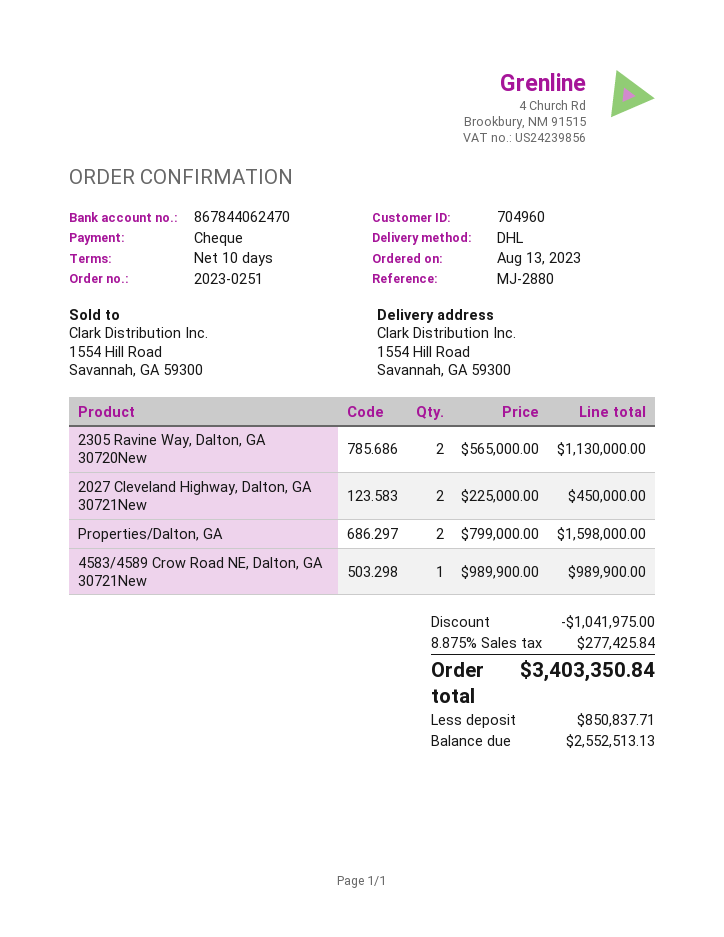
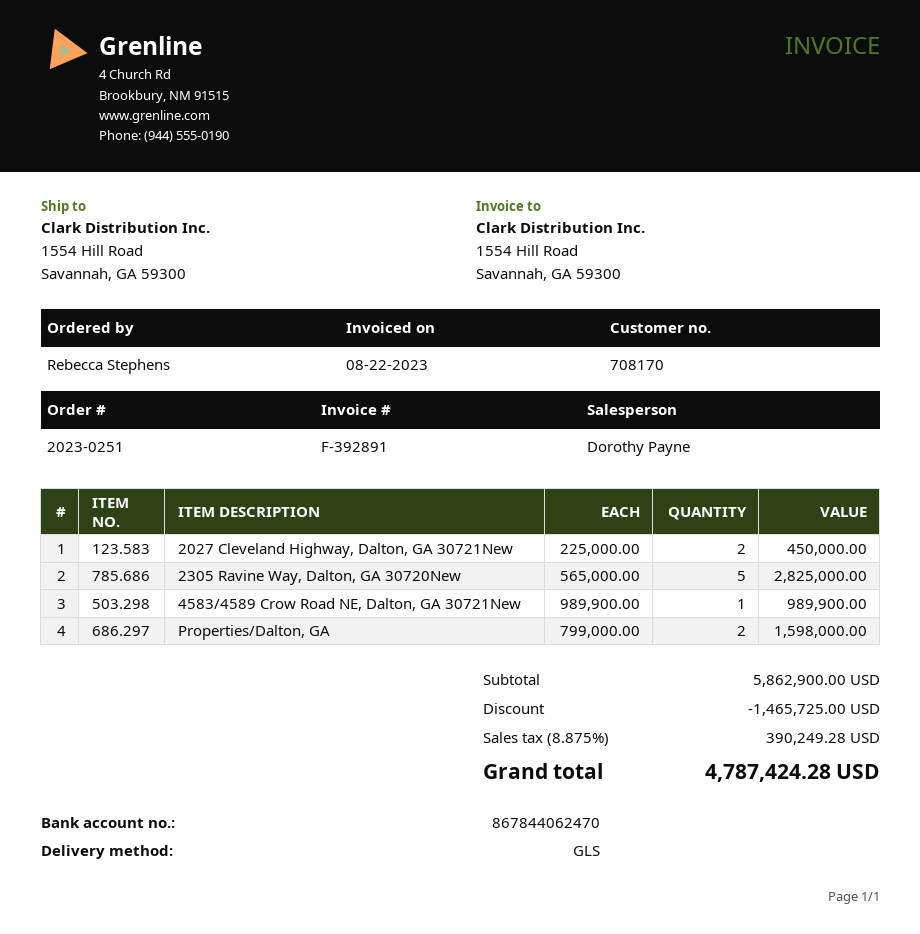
customer number: 704960 -> 708170
shipping method: DHL -> GLS
2305 Ravine Way, Dalton, GA 30720New: 2 x 565000.00 = 1130000.00 -> 5 x 565000.00 = 2825000.00
discount: 1041975.00 -> 1465725.00
tax: 8.875% = 277425.84 -> 8.875% = 390249.28
total: 3403350.84 -> 4787424.28

